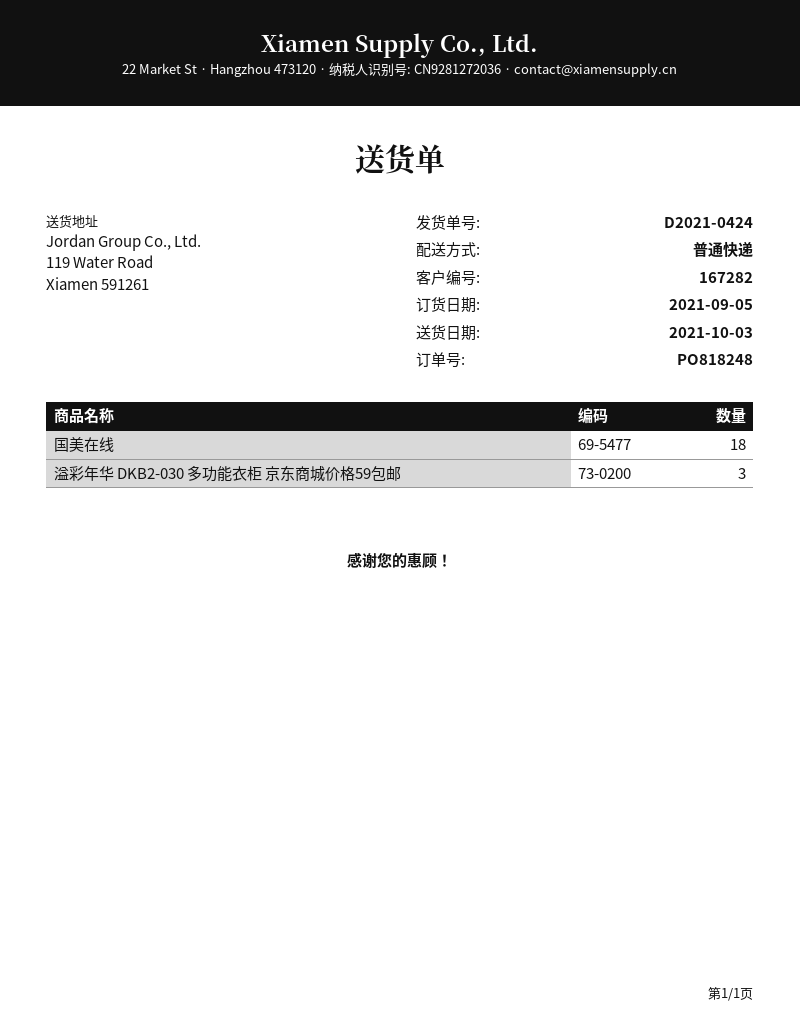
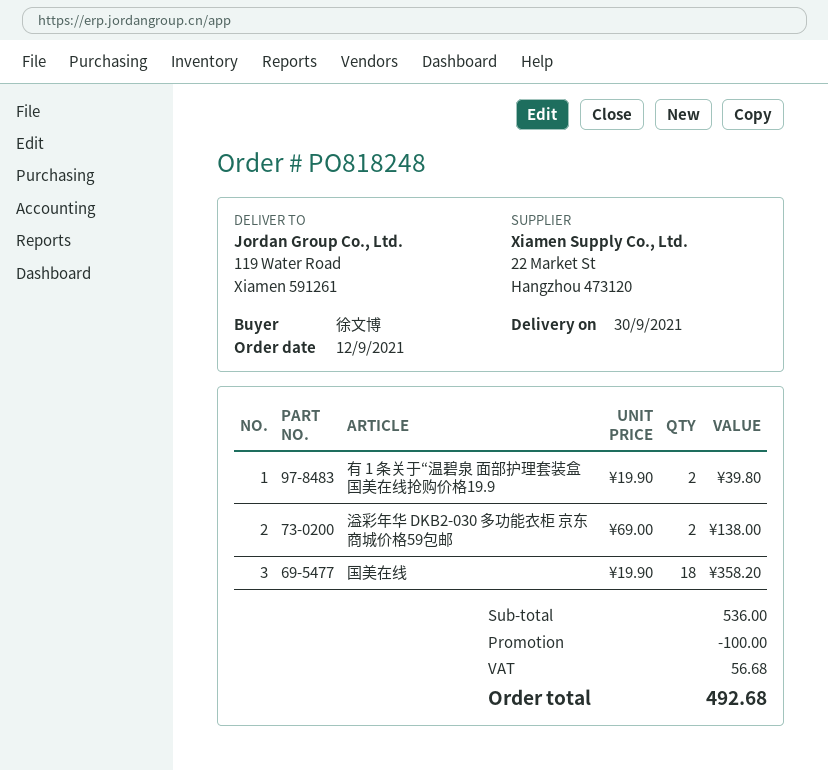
order date: 2021-09-05 -> 2021-09-12
delivery date: 2021-10-03 -> 2021-09-30
溢彩年华 DKB2-030 多功能衣柜 京东商城价格59包邮: 3 -> 2
有 1 条关于“温碧泉 面部护理套装盒 国美在线抢购价格19.9: none -> 2

